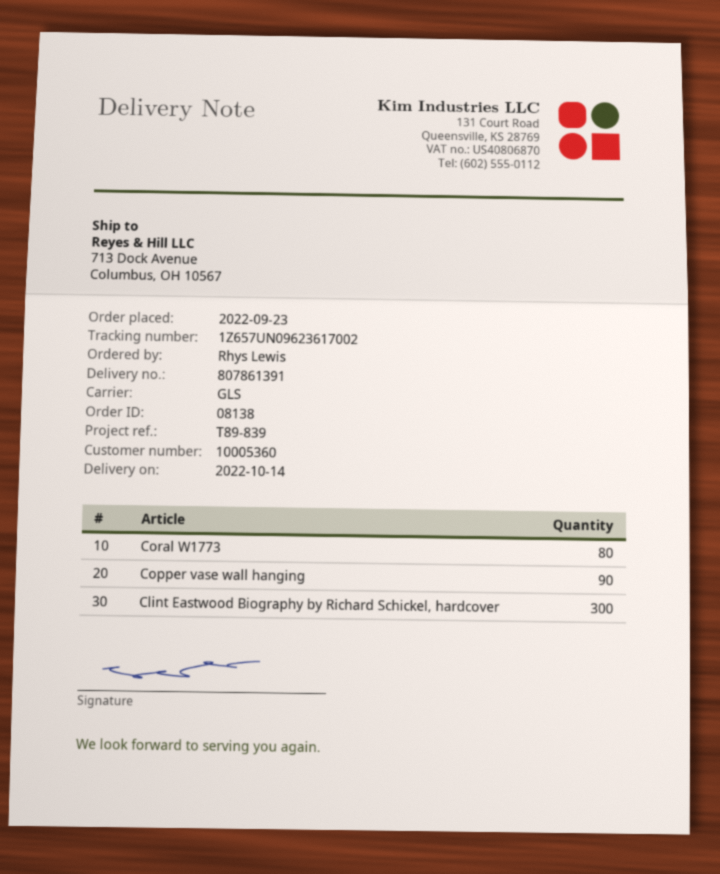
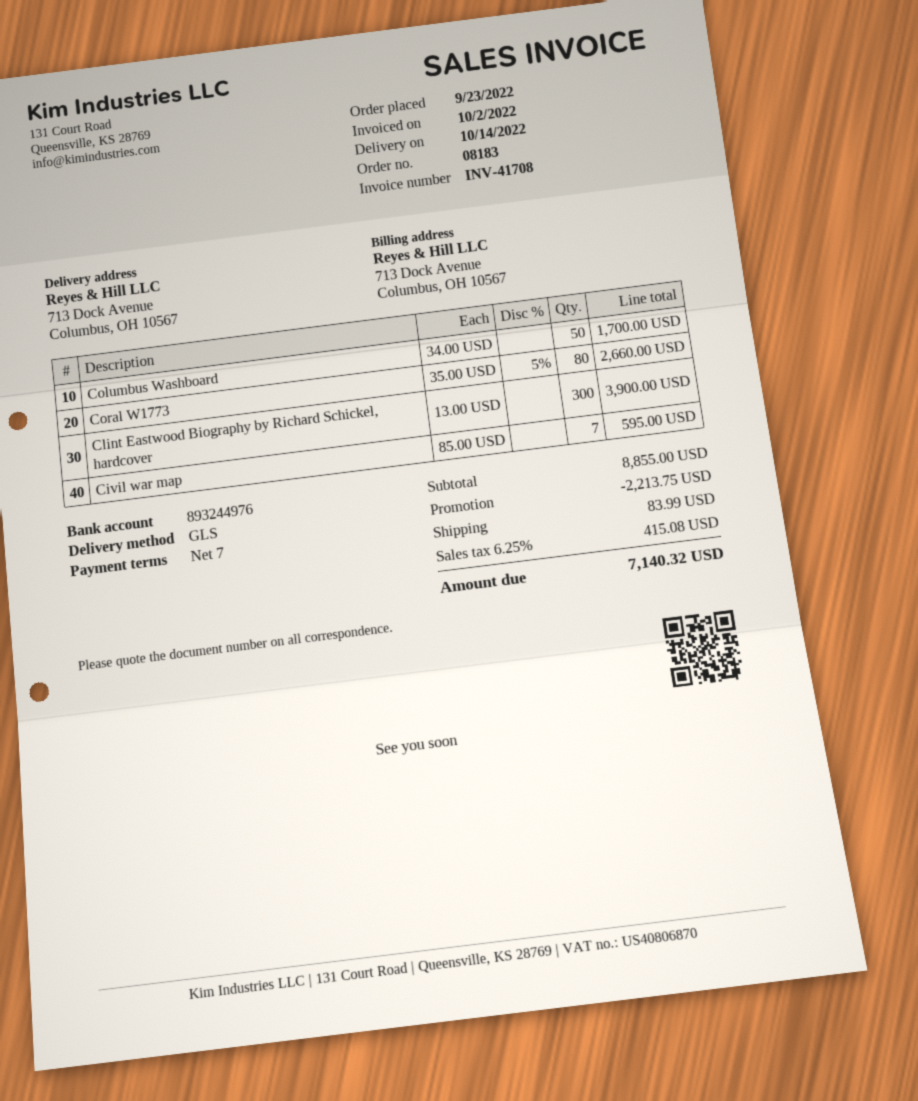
order number: 08138 -> 08183
Copper vase wall hanging: 90 -> none
Columbus Washboard: none -> 50
Civil war map: none -> 7

